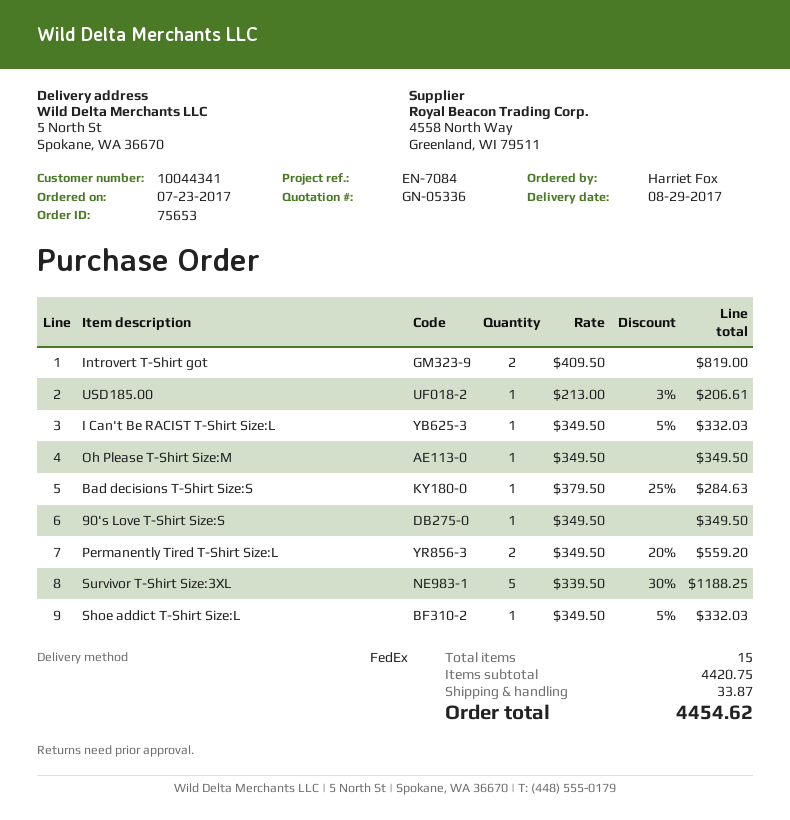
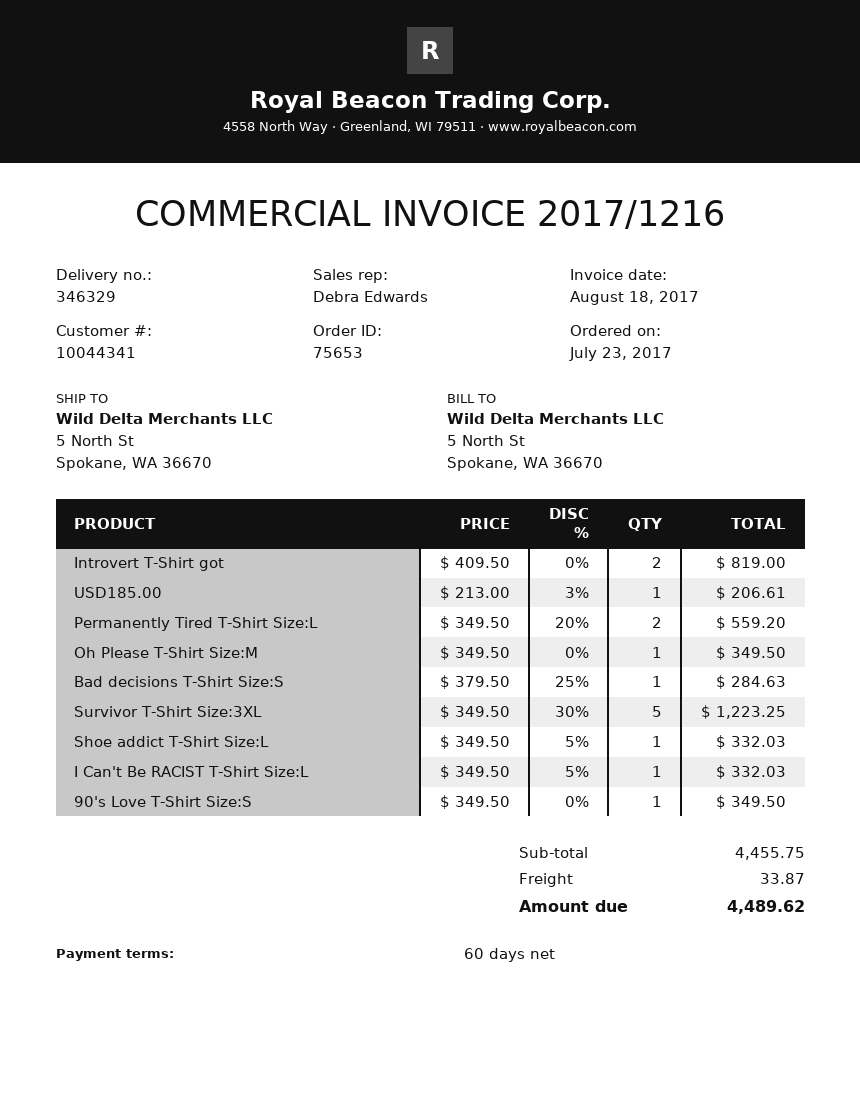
Survivor T-Shirt Size:3XL: 5 x 339.50 - 30% = 1188.25 -> 5 x 349.50 - 30% = 1223.25
subtotal: 4420.75 -> 4455.75
total: 4454.62 -> 4489.62

